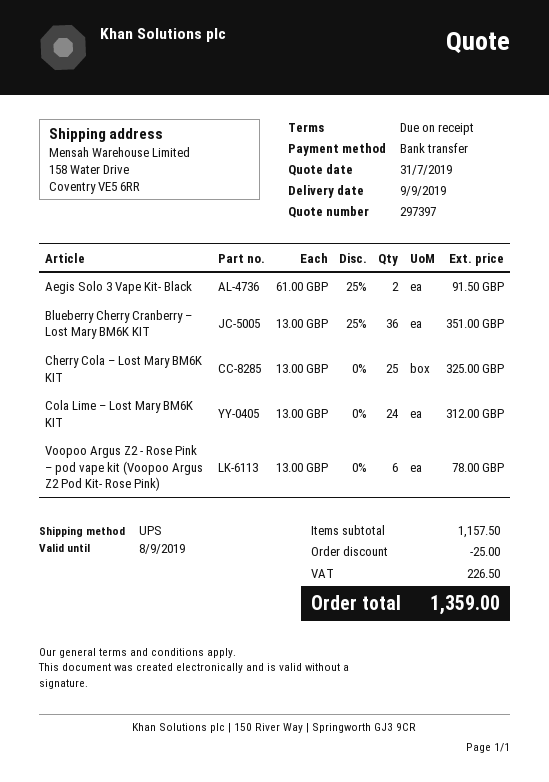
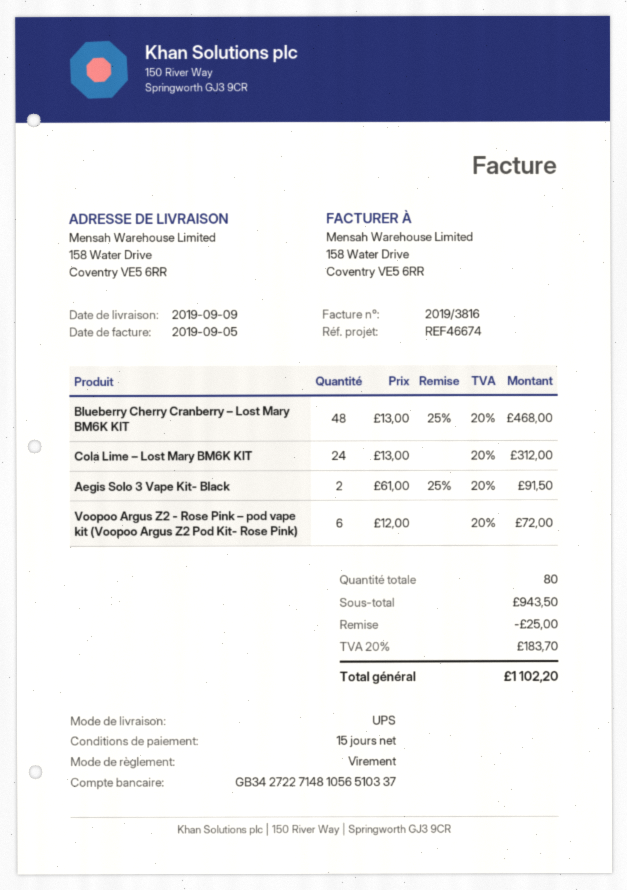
payment terms: on receipt -> 15 days
Blueberry Cherry Cranberry – Lost Mary BM6K KIT: 36 x 13.00 - 25% = 351.00 -> 48 x 13.00 - 25% = 468.00
Cherry Cola – Lost Mary BM6K KIT: 25 x 13.00 = 325.00 -> none
Voopoo Argus Z2 - Rose Pink – pod vape kit (Voopoo Argus Z2 Pod Kit- Rose Pink): 6 x 13.00 = 78.00 -> 6 x 12.00 = 72.00
subtotal: 1157.50 -> 943.50
tax: 226.50 -> 183.70
total: 1359.00 -> 1102.20

